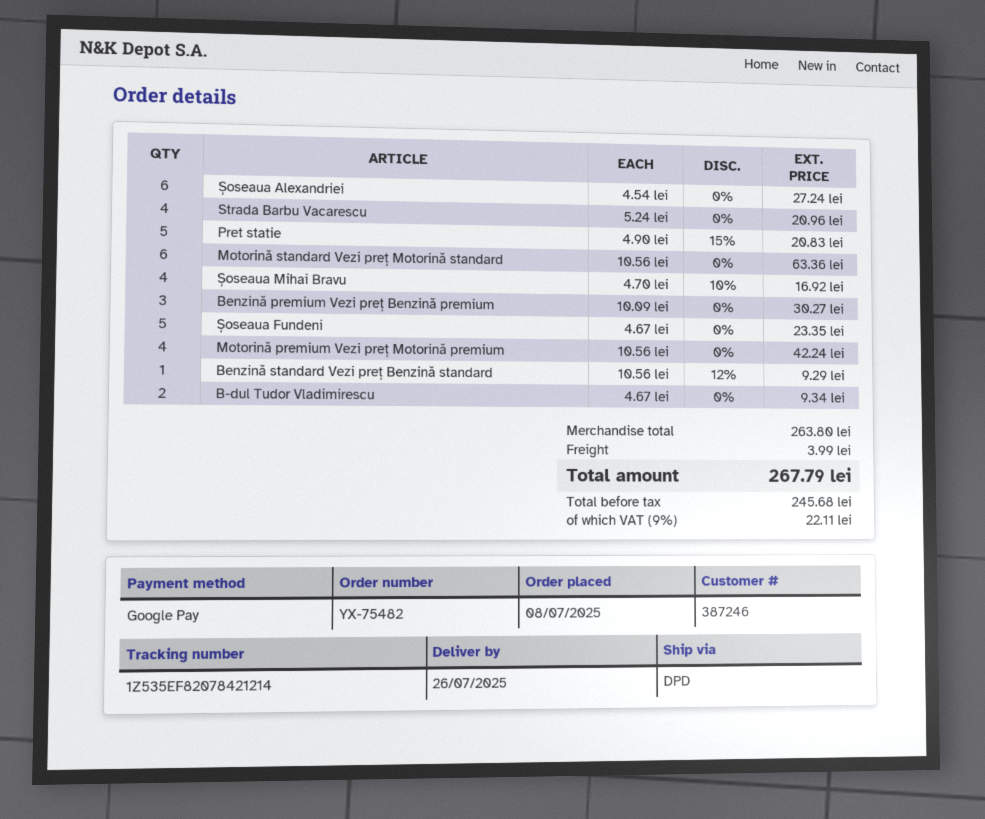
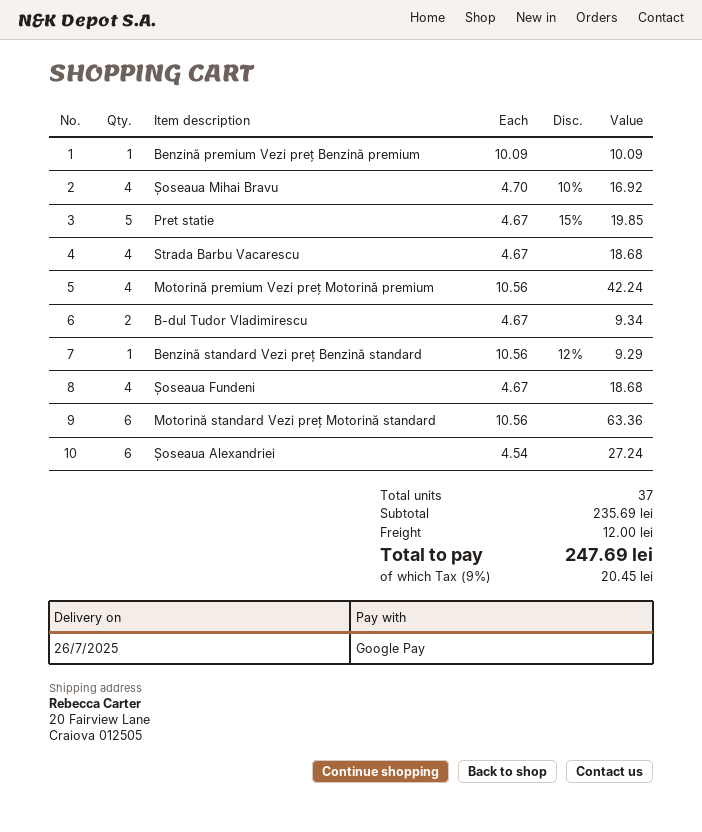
Strada Barbu Vacarescu: 4 x 5.24 = 20.96 -> 4 x 4.67 = 18.68
Pret statie: 5 x 4.90 - 15% = 20.83 -> 5 x 4.67 - 15% = 19.85
Benzină premium Vezi preț Benzină premium: 3 x 10.09 = 30.27 -> 1 x 10.09 = 10.09
Șoseaua Fundeni: 5 x 4.67 = 23.35 -> 4 x 4.67 = 18.68
subtotal: 263.80 -> 235.69
shipping: 3.99 -> 12.00
tax: 9% = 22.11 -> 9% = 20.45
total: 267.79 -> 247.69

